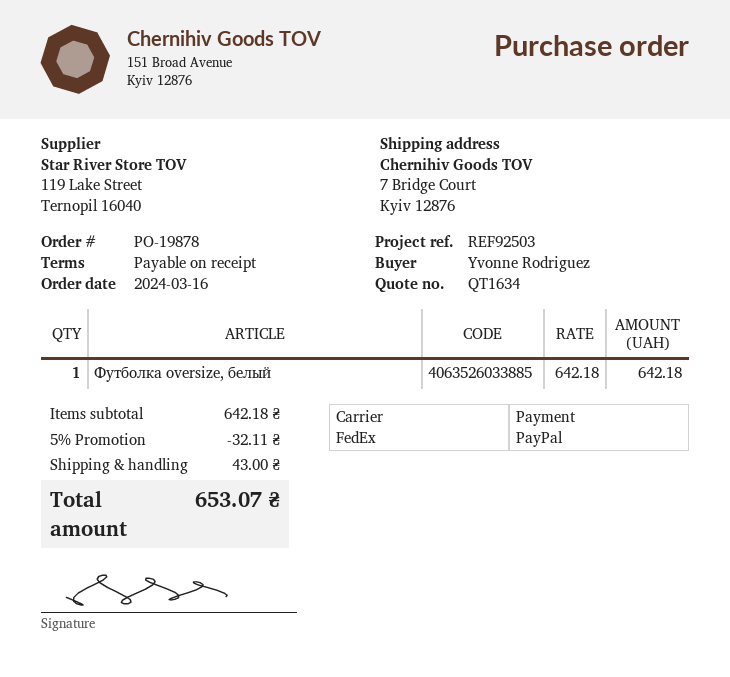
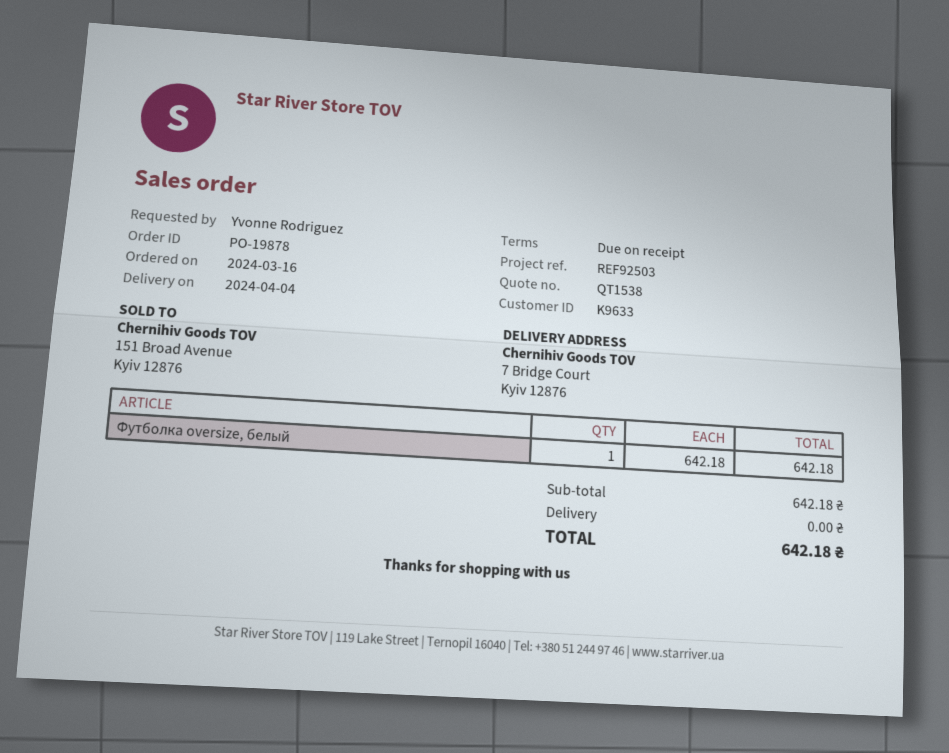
quote number: QT1634 -> QT1538
discount: 5% = 32.11 -> none
shipping: 43.00 -> 0.00
total: 653.07 -> 642.18

